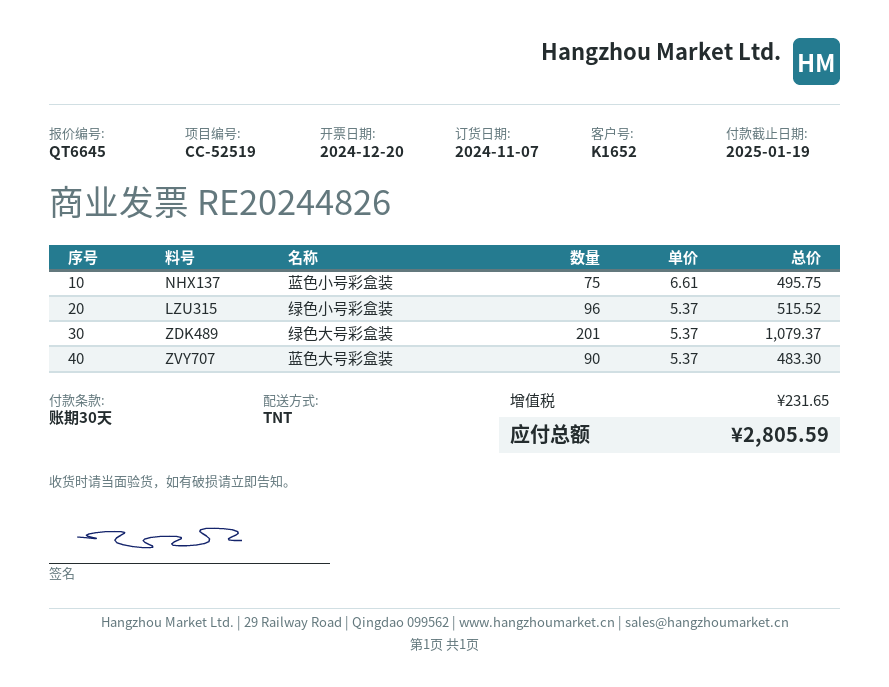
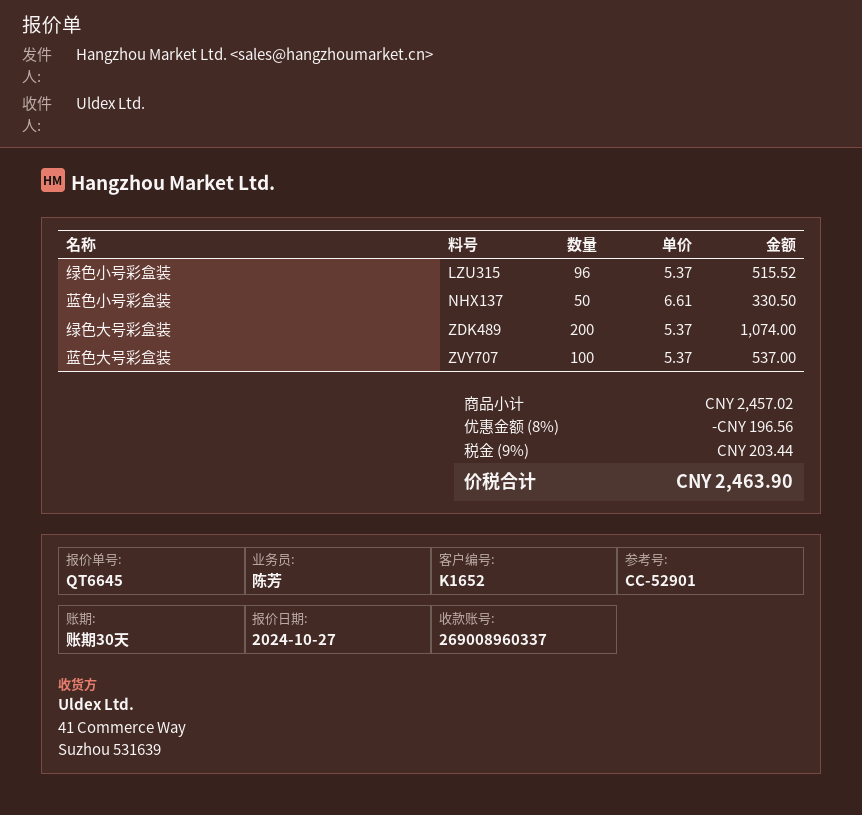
reference: CC-52519 -> CC-52901
蓝色小号彩盒装: 75 x 6.61 = 495.75 -> 50 x 6.61 = 330.50
绿色大号彩盒装: 201 x 5.37 = 1079.37 -> 200 x 5.37 = 1074.00
蓝色大号彩盒装: 90 x 5.37 = 483.30 -> 100 x 5.37 = 537.00
discount: none -> 8% = 196.56
tax: 231.65 -> 203.44
total: 2805.59 -> 2463.90

